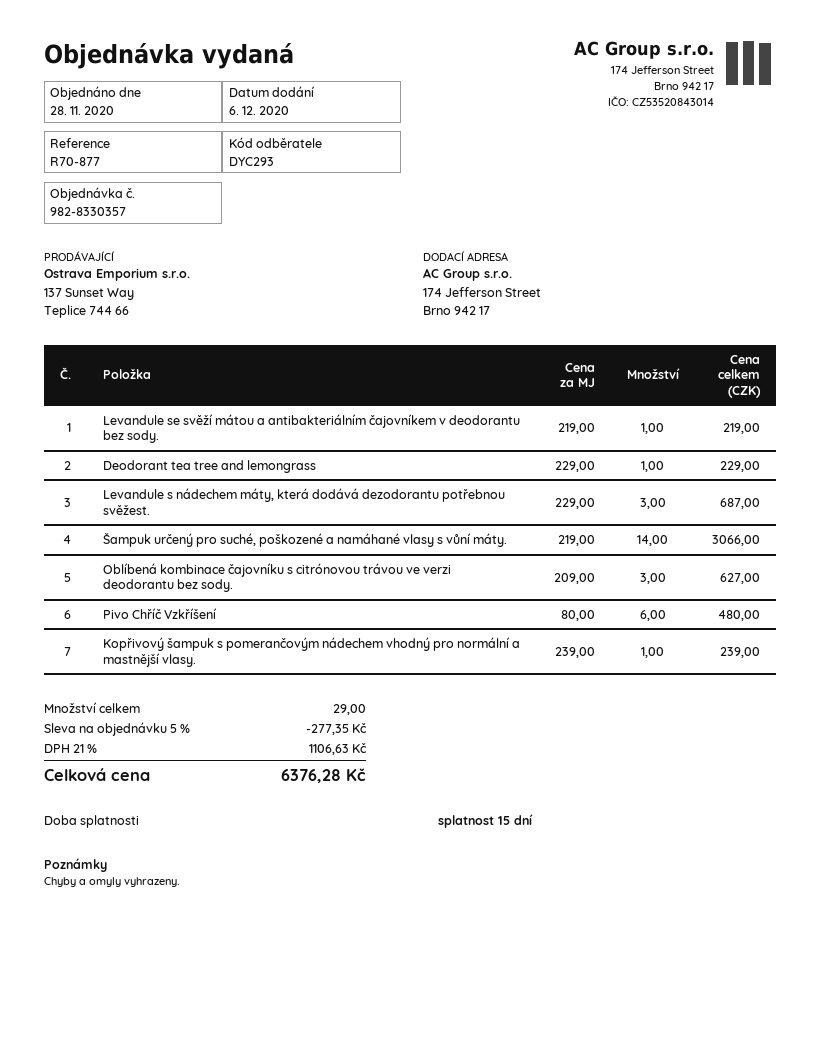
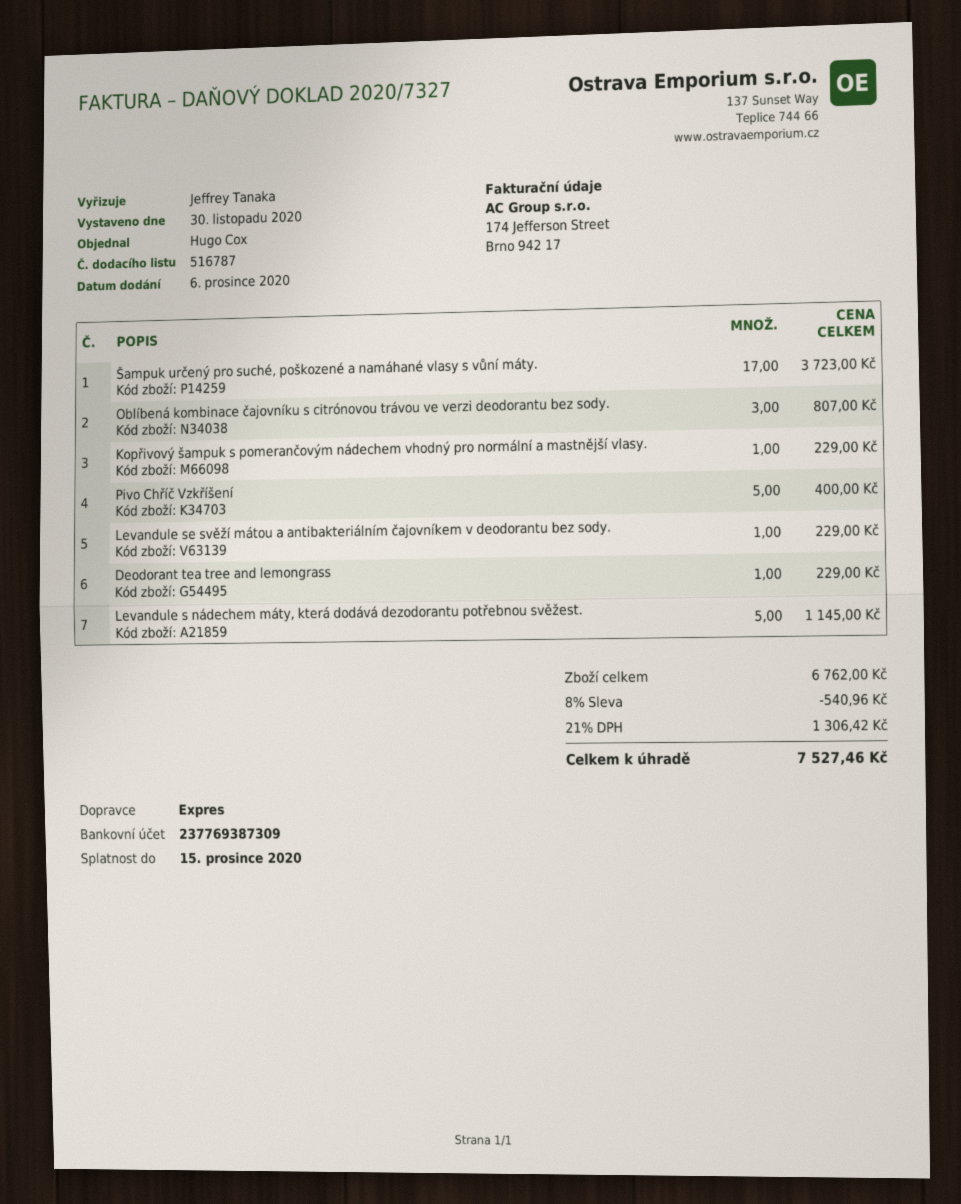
Levandule se svěží mátou a antibakteriálním čajovníkem v deodorantu bez sody.: 1 for 219.00 -> 1 for 229.00
Levandule s nádechem máty, která dodává dezodorantu potřebnou svěžest.: 3 for 687.00 -> 5 for 1145.00
Šampuk určený pro suché, poškozené a namáhané vlasy s vůní máty.: 14 for 3066.00 -> 17 for 3723.00
Oblíbená kombinace čajovníku s citrónovou trávou ve verzi deodorantu bez sody.: 3 for 627.00 -> 3 for 807.00
Pivo Chříč Vzkříšení: 6 for 480.00 -> 5 for 400.00
Kopřivový šampuk s pomerančovým nádechem vhodný pro normální a mastnější vlasy.: 1 for 239.00 -> 1 for 229.00
discount: 5% = 277.35 -> 8% = 540.96
tax: 21% = 1106.63 -> 21% = 1306.42
total: 6376.28 -> 7527.46

